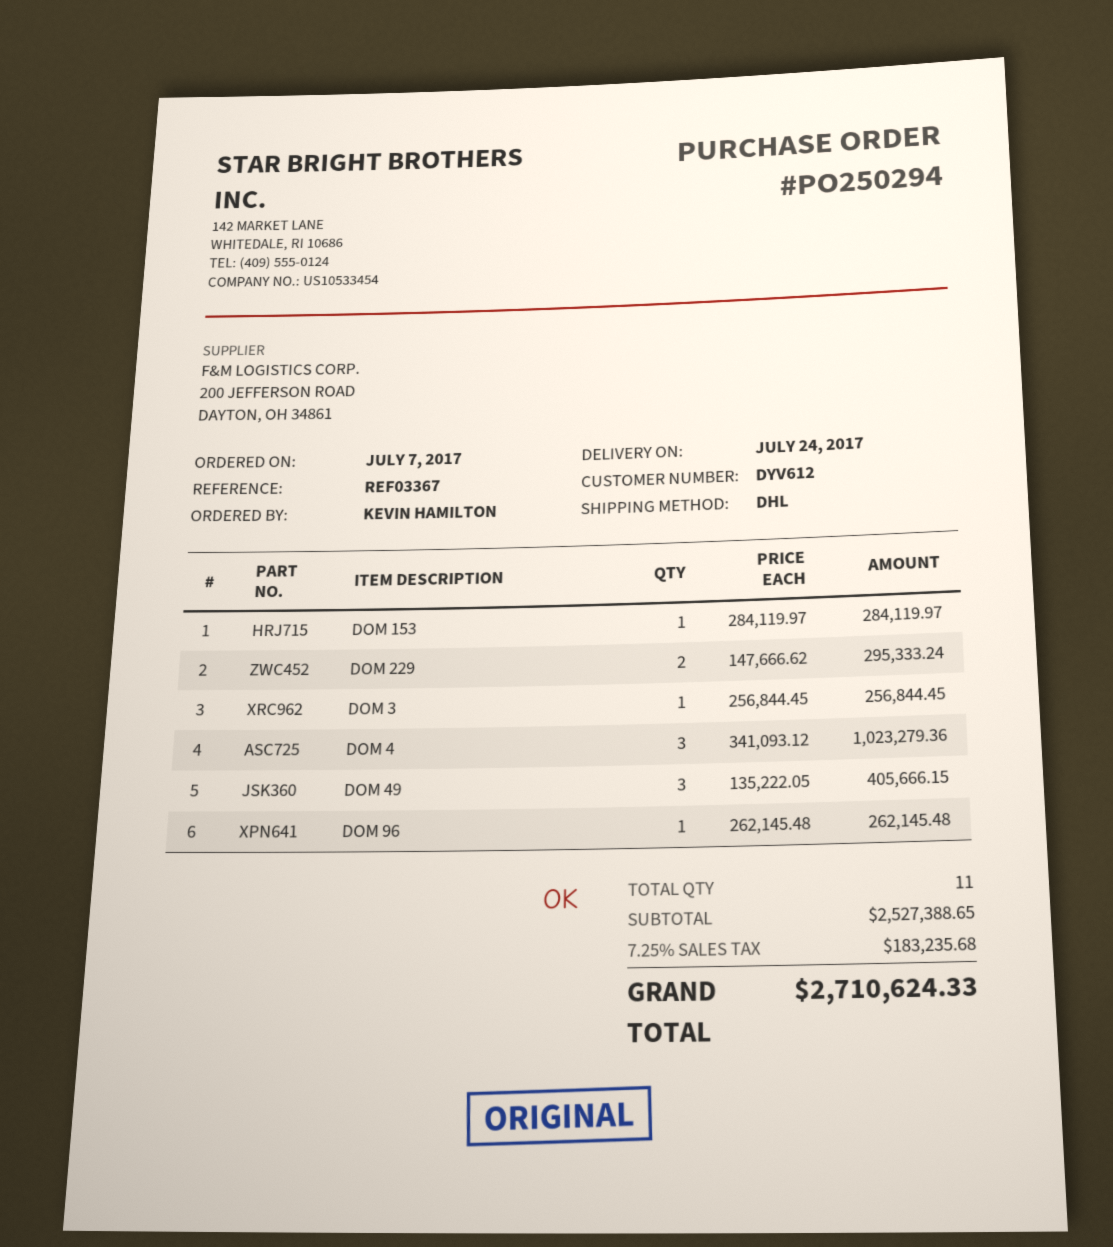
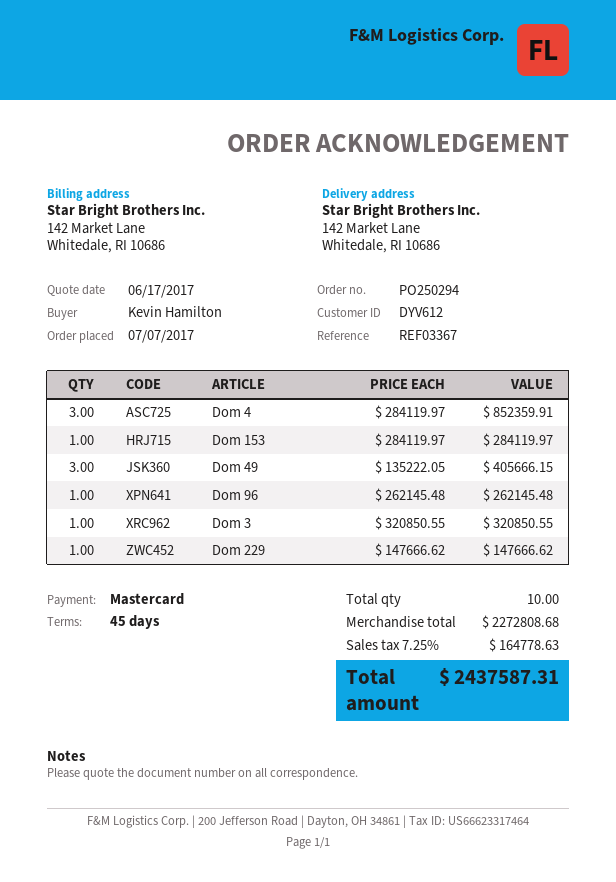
DOM 229: 2 x 147666.62 = 295333.24 -> 1 x 147666.62 = 147666.62
DOM 3: 1 x 256844.45 = 256844.45 -> 1 x 320850.55 = 320850.55
DOM 4: 3 x 341093.12 = 1023279.36 -> 3 x 284119.97 = 852359.91
total quantity: 11 -> 10
subtotal: 2527388.65 -> 2272808.68
tax: 7.25% = 183235.68 -> 7.25% = 164778.63
total: 2710624.33 -> 2437587.31

